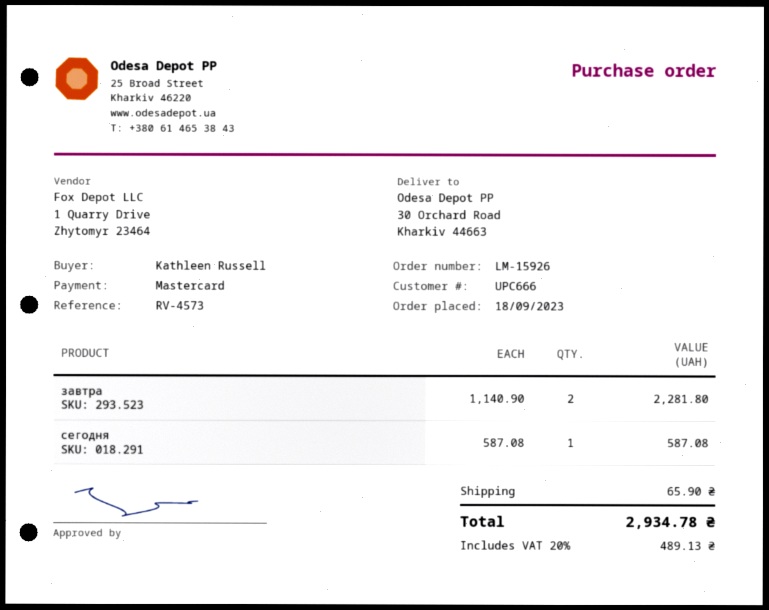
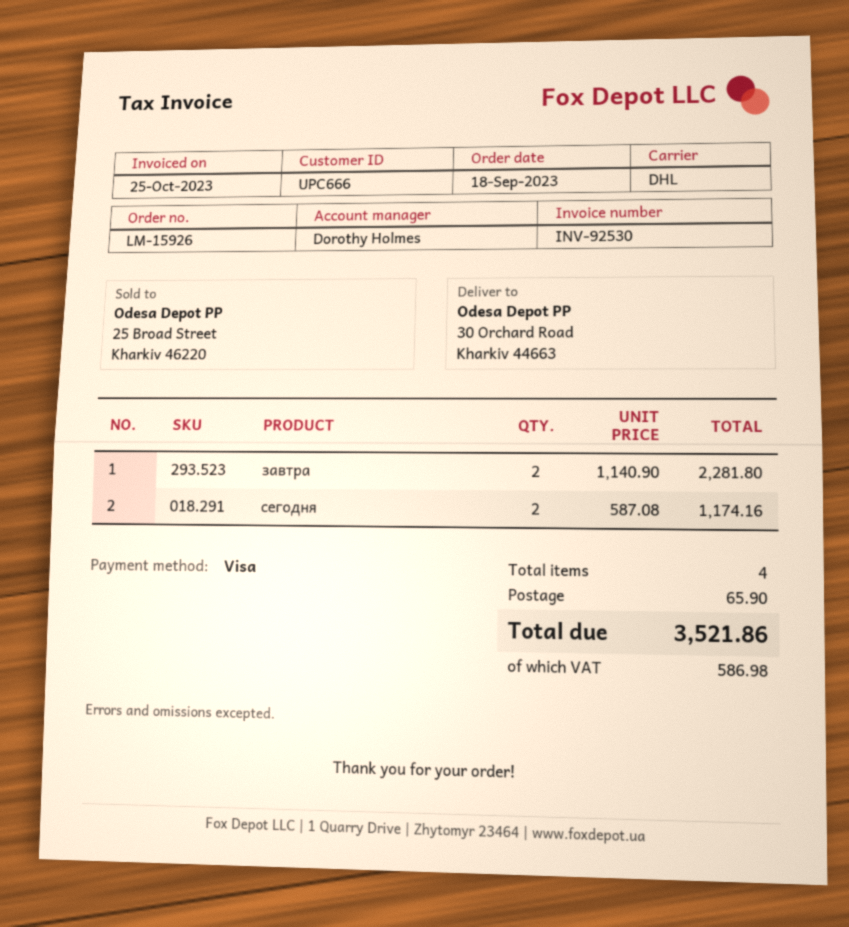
payment method: Mastercard -> Visa
сегодня: 1 x 587.08 = 587.08 -> 2 x 587.08 = 1174.16
tax: 489.13 -> 586.98
total: 2934.78 -> 3521.86

